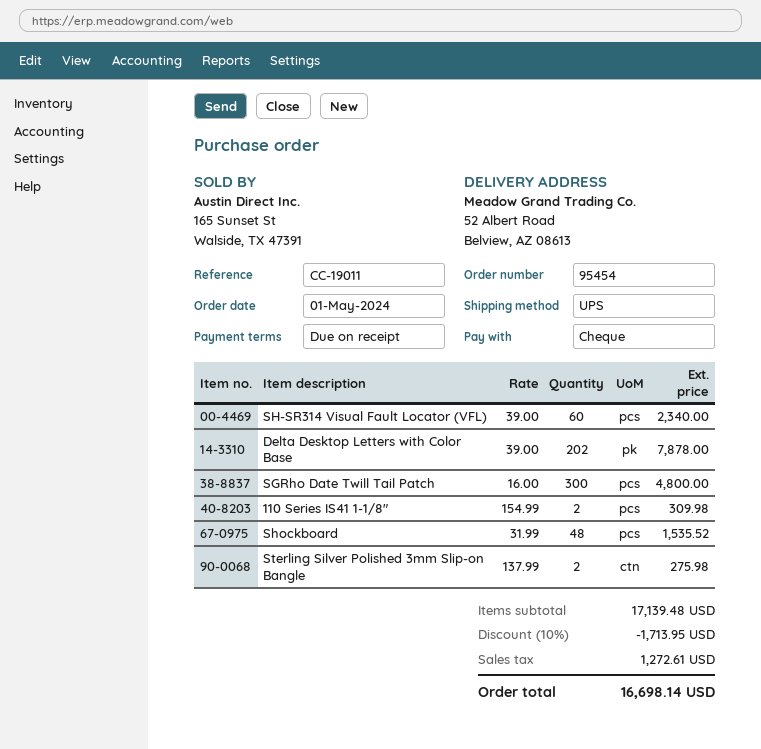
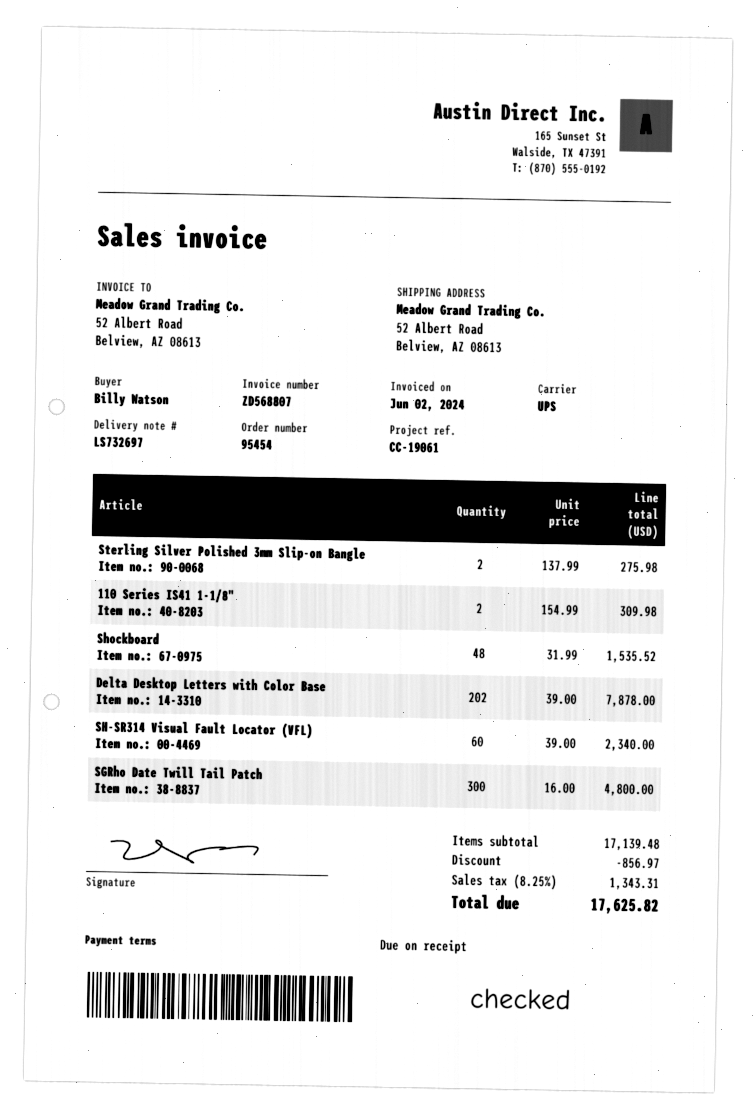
reference: CC-19011 -> CC-19061
discount: 1713.95 -> 856.97
tax: 1272.61 -> 1343.31
total: 16698.14 -> 17625.82

